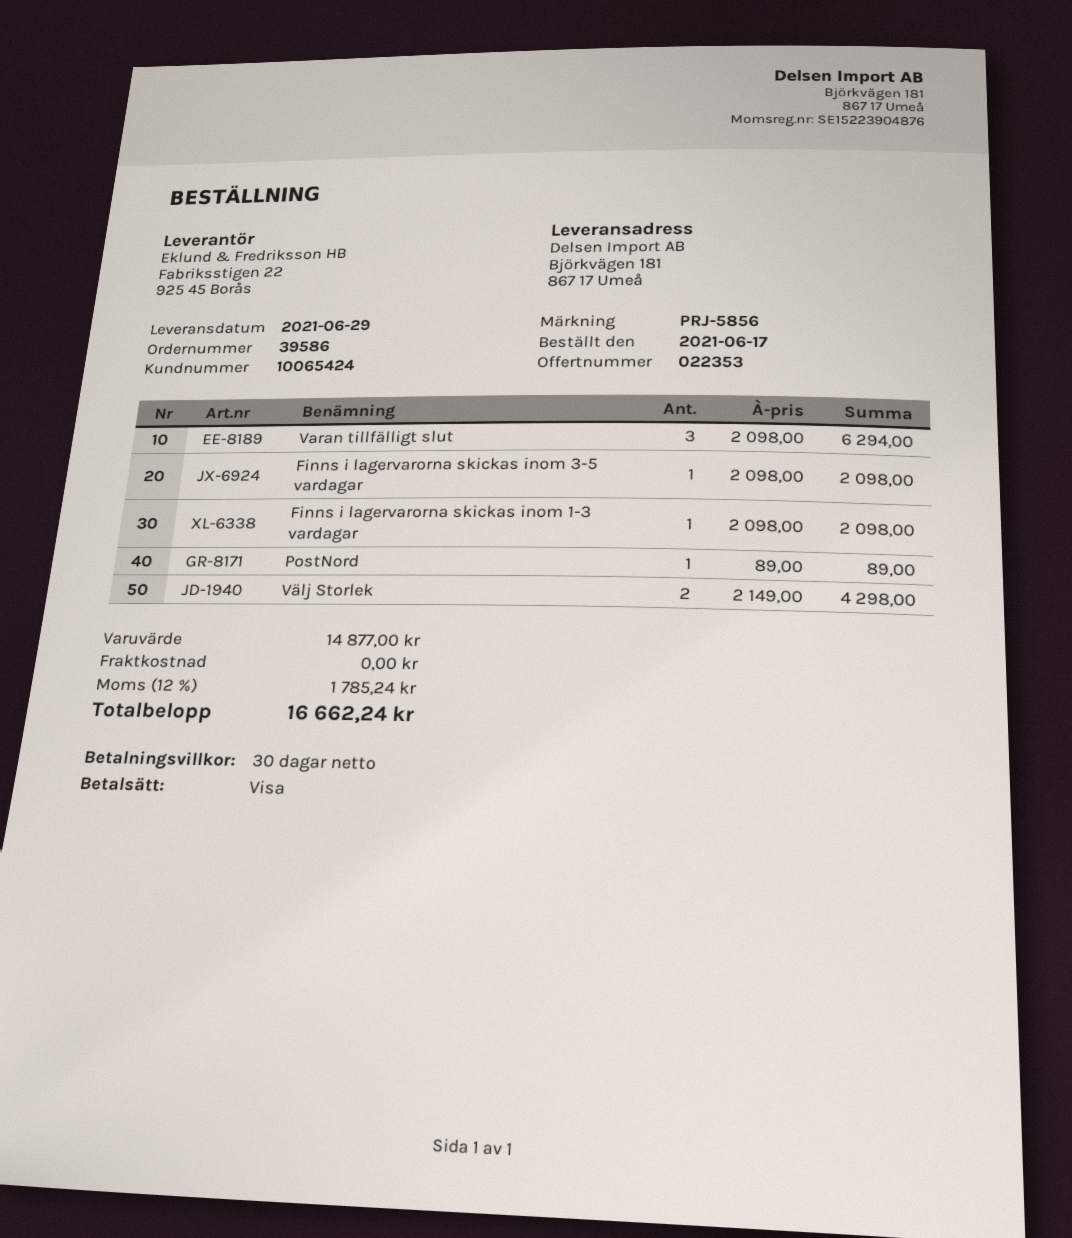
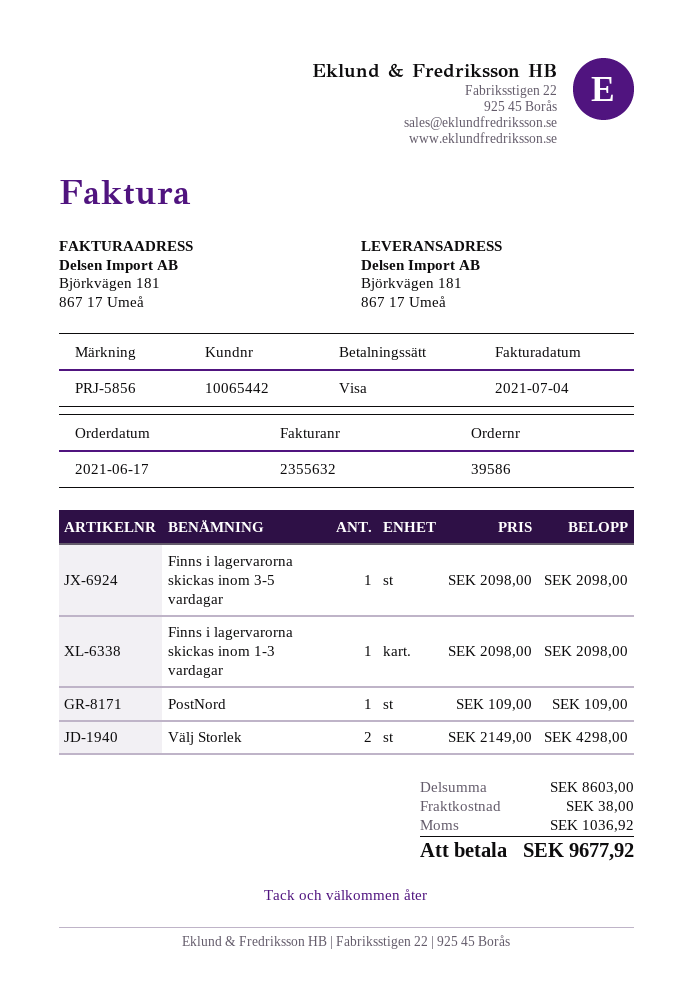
customer number: 10065424 -> 10065442
Varan tillfälligt slut: 3 x 2098.00 = 6294.00 -> none
PostNord: 1 x 89.00 = 89.00 -> 1 x 109.00 = 109.00
subtotal: 14877.00 -> 8603.00
shipping: 0.00 -> 38.00
tax: 1785.24 -> 1036.92
total: 16662.24 -> 9677.92

